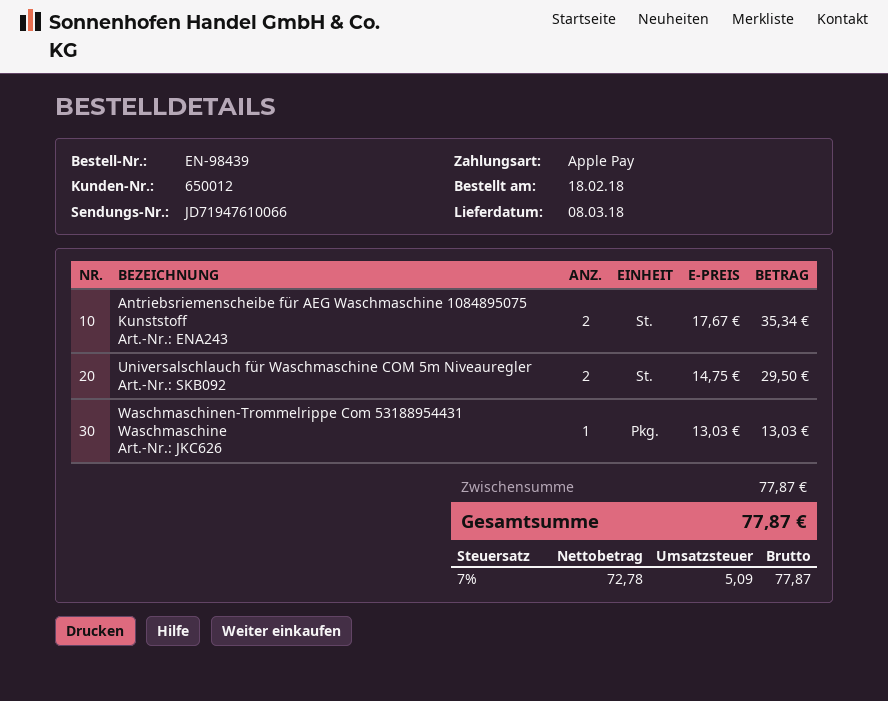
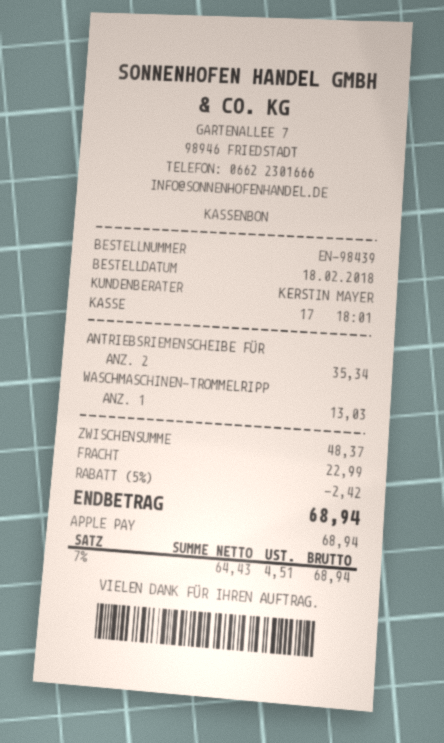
Universalschlauch für Waschmaschine COM 5m Niveauregler: 2 for 29.50 -> none
subtotal: 77.87 -> 48.37
discount: none -> 5% = 2.42
shipping: none -> 22.99
net: 72.78 -> 64.43
tax: 7% = 5.09 -> 7% = 4.51
total: 77.87 -> 68.94

